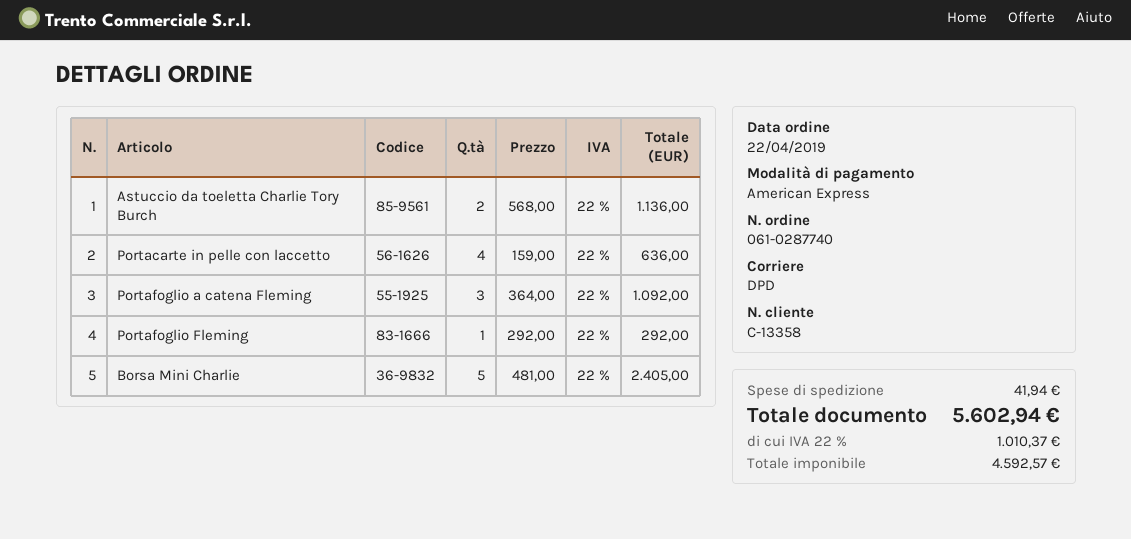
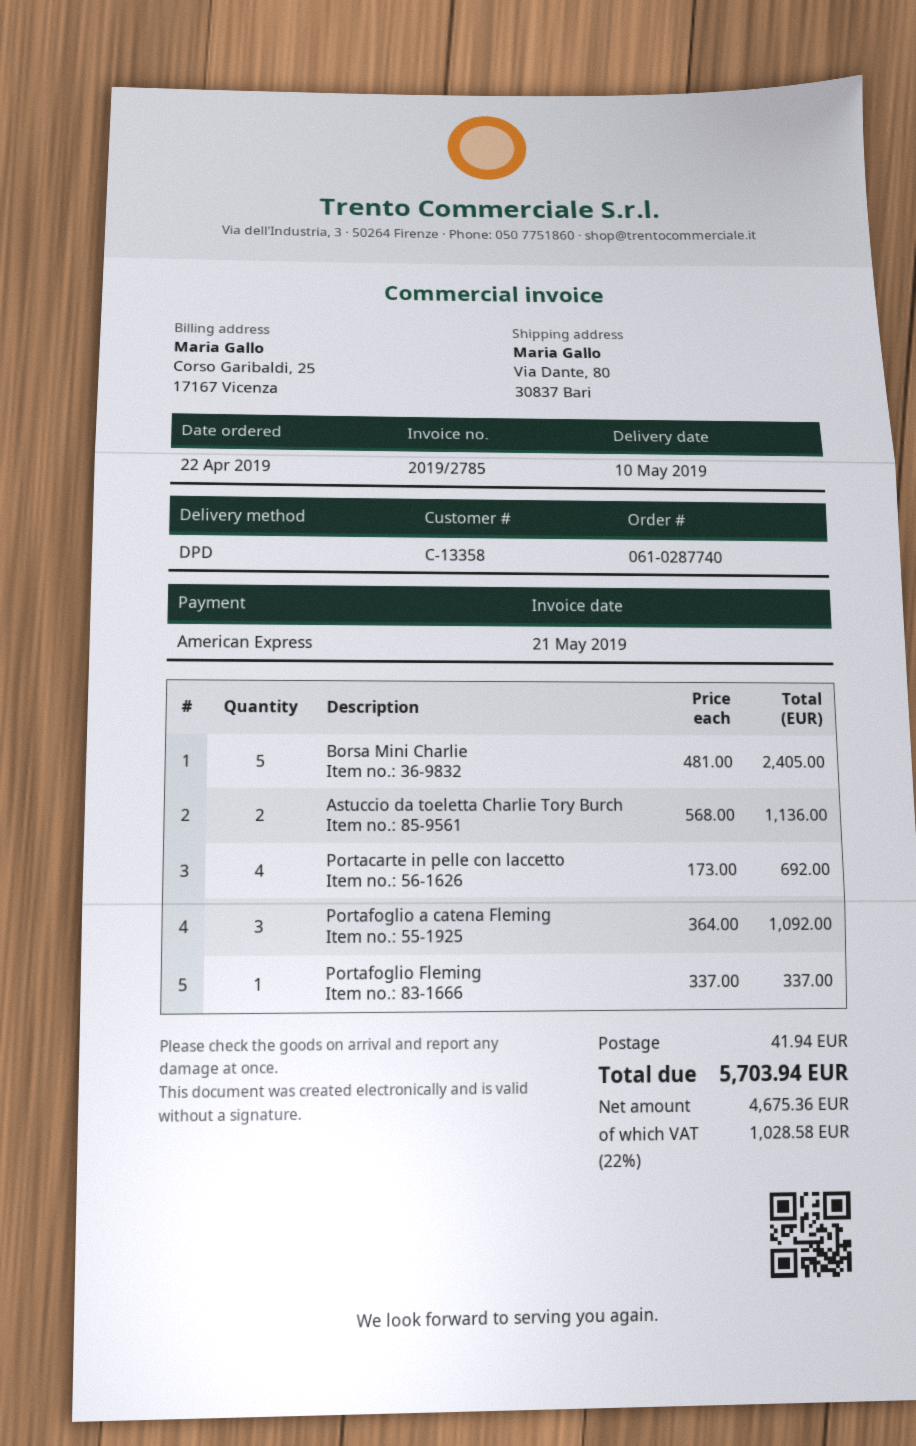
Portacarte in pelle con laccetto: 4 x 159.00 = 636.00 -> 4 x 173.00 = 692.00
Portafoglio Fleming: 1 x 292.00 = 292.00 -> 1 x 337.00 = 337.00
net: 4592.57 -> 4675.36
tax: 22% = 1010.37 -> 22% = 1028.58
total: 5602.94 -> 5703.94

